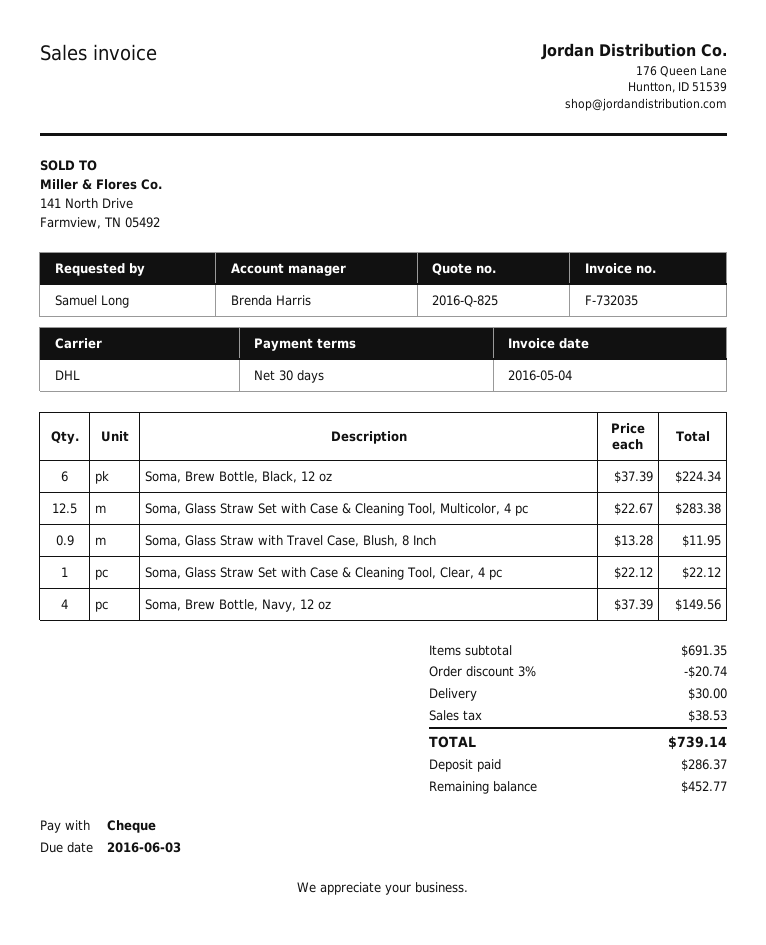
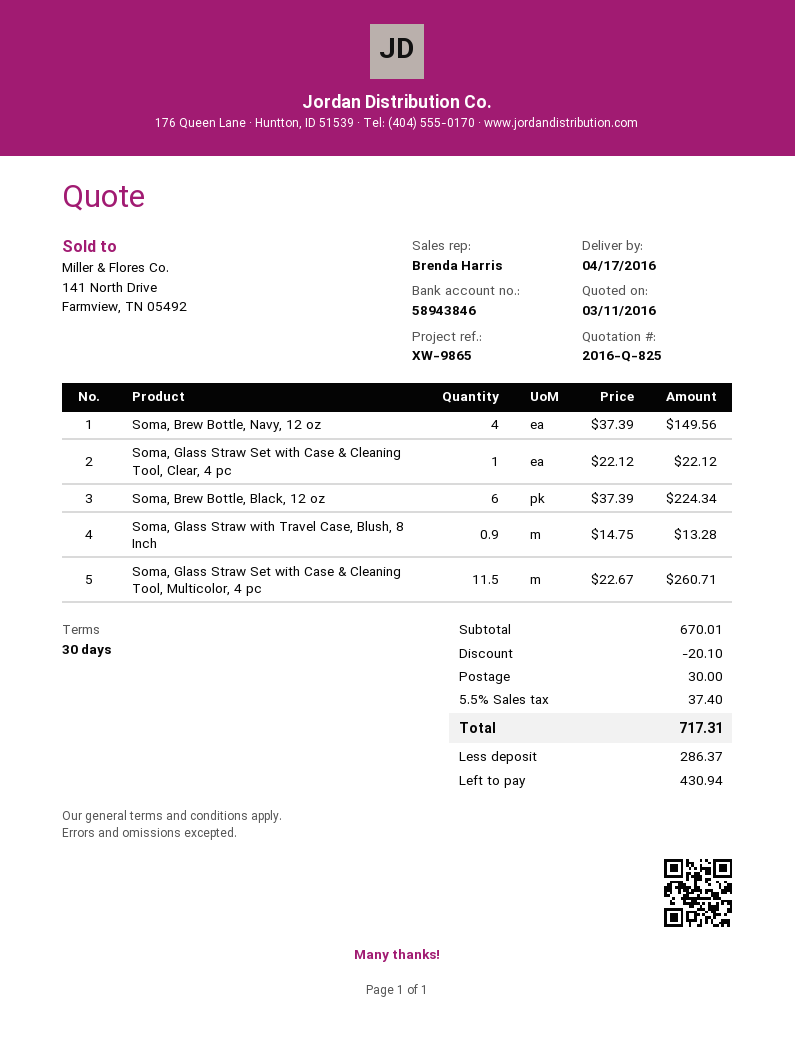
Soma, Glass Straw Set with Case & Cleaning Tool, Multicolor, 4 pc: 12.5 x 22.67 = 283.38 -> 11.5 x 22.67 = 260.71
Soma, Glass Straw with Travel Case, Blush, 8 Inch: 0.9 x 13.28 = 11.95 -> 0.9 x 14.75 = 13.28
subtotal: 691.35 -> 670.01
discount: 20.74 -> 20.10
tax: 38.53 -> 37.40
total: 739.14 -> 717.31
balance: 452.77 -> 430.94

